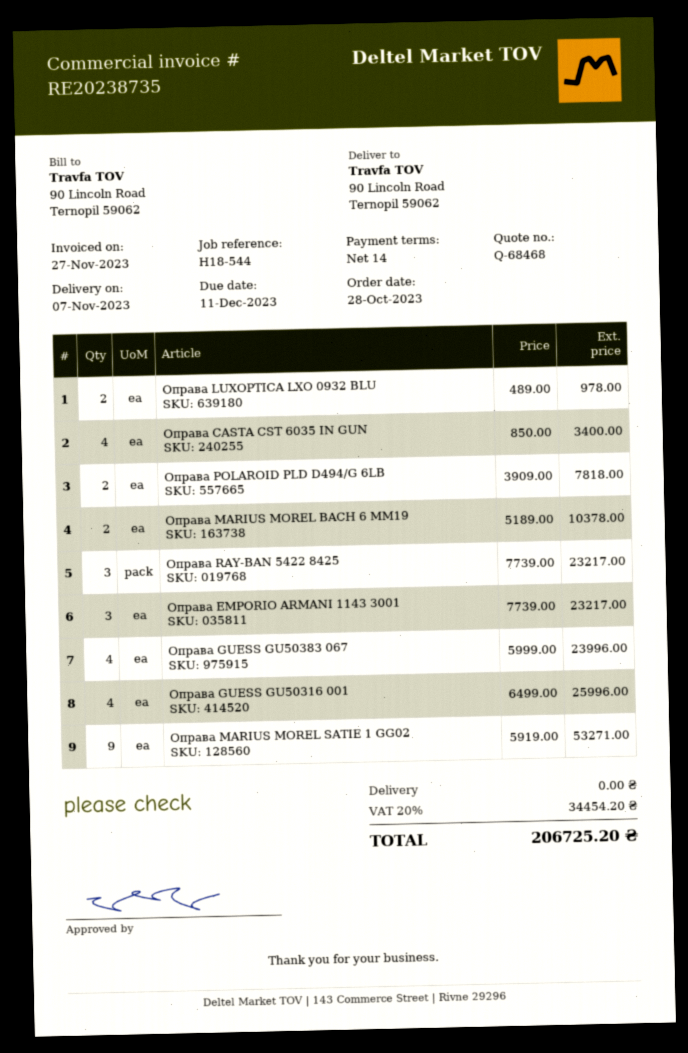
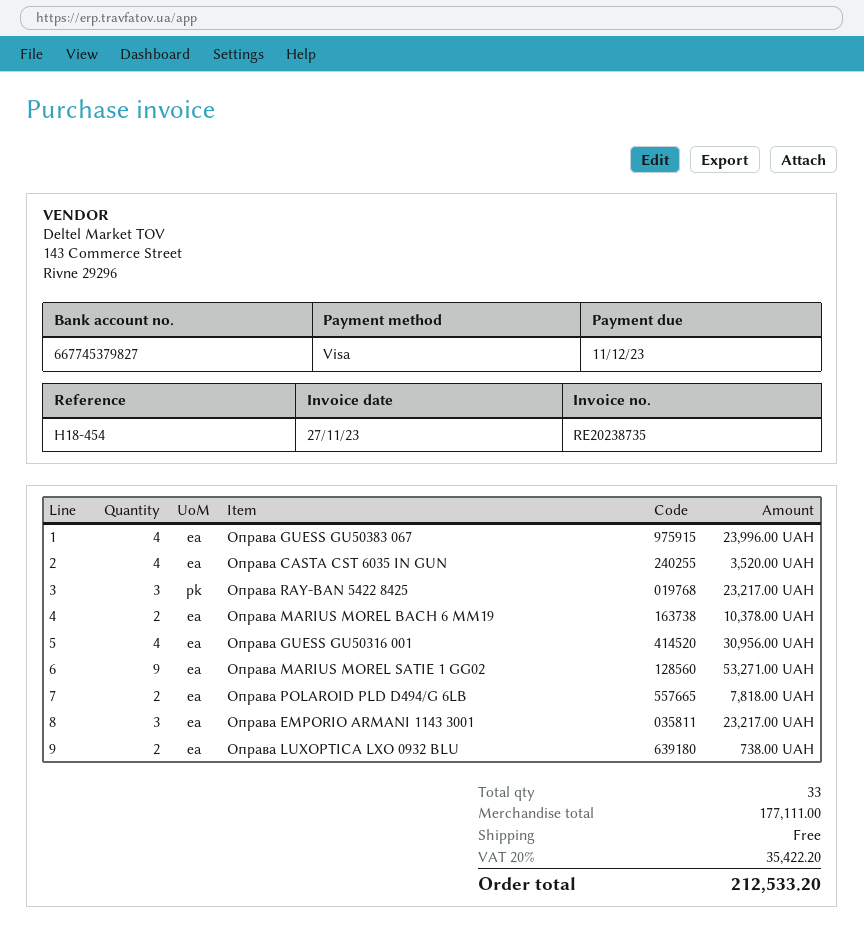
reference: H18-544 -> H18-454
Оправа LUXOPTICA LXO 0932 BLU: 2 for 978.00 -> 2 for 738.00
Оправа CASTA CST 6035 IN GUN: 4 for 3400.00 -> 4 for 3520.00
Оправа GUESS GU50316 001: 4 for 25996.00 -> 4 for 30956.00
tax: 20% = 34454.20 -> 20% = 35422.20
total: 206725.20 -> 212533.20

